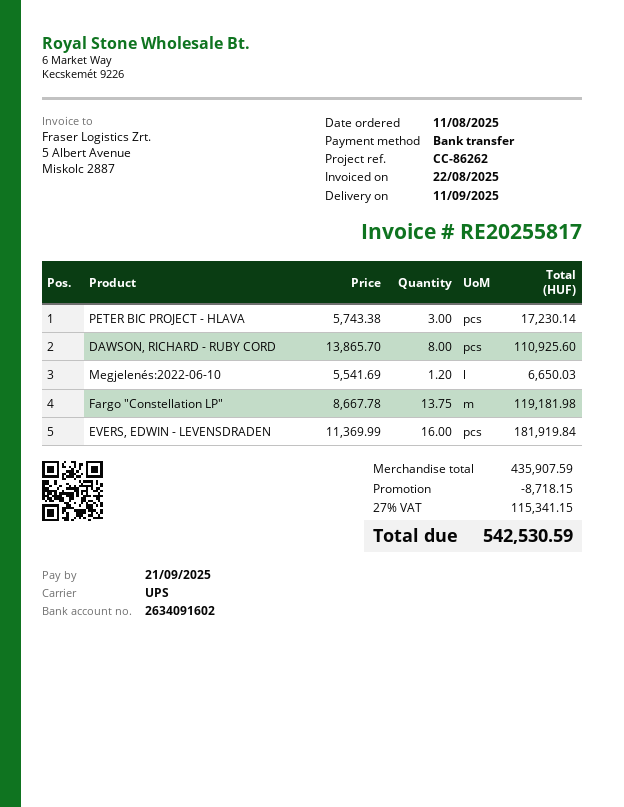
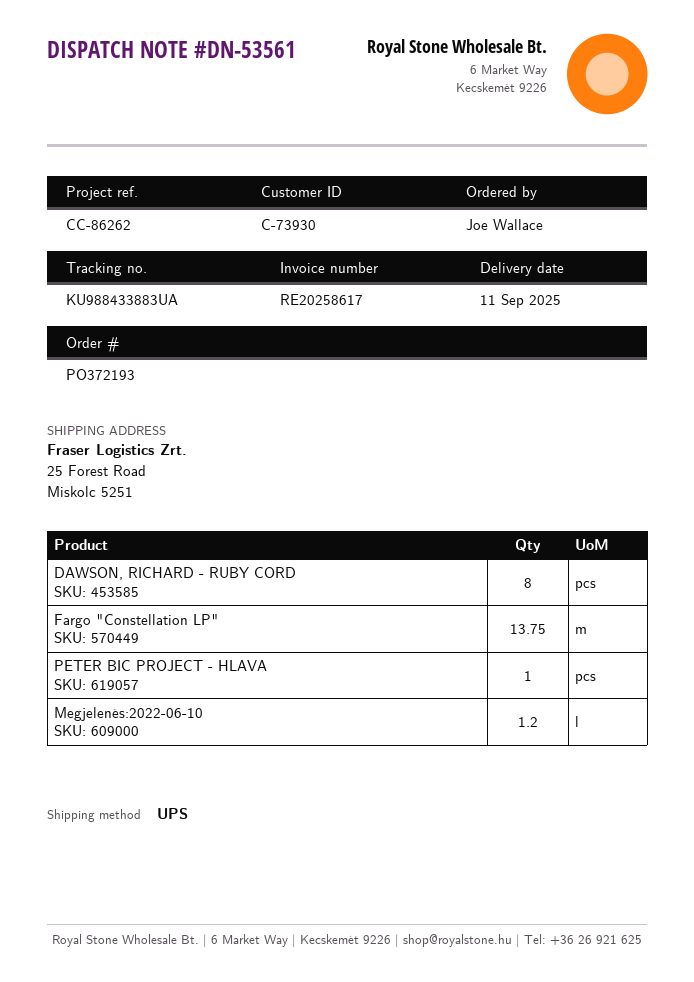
invoice number: RE20255817 -> RE20258617
PETER BIC PROJECT - HLAVA: 3 -> 1
EVERS, EDWIN - LEVENSDRADEN: 16 -> none

